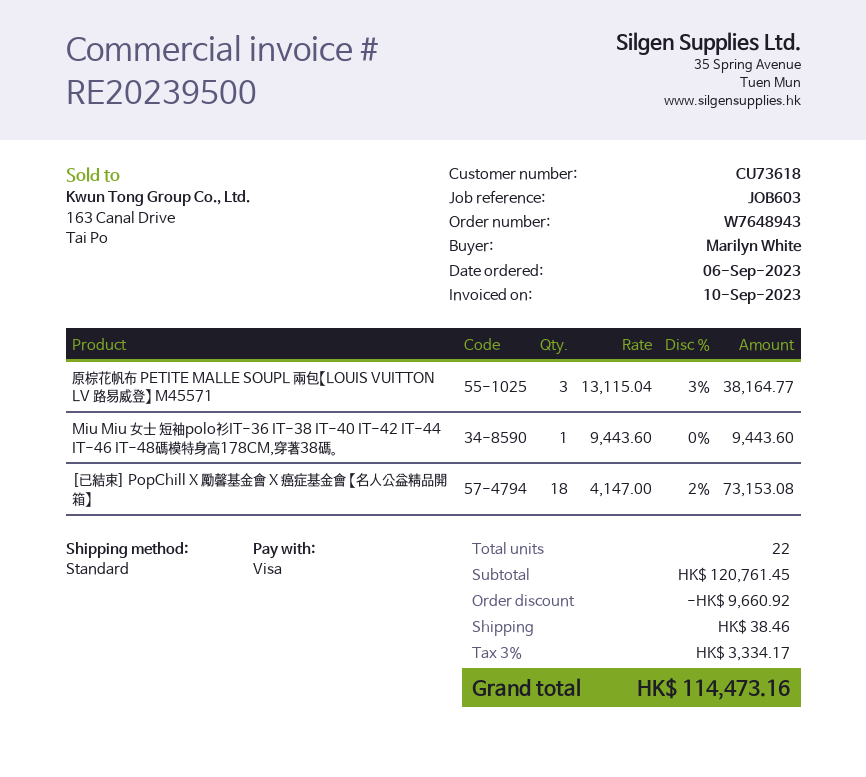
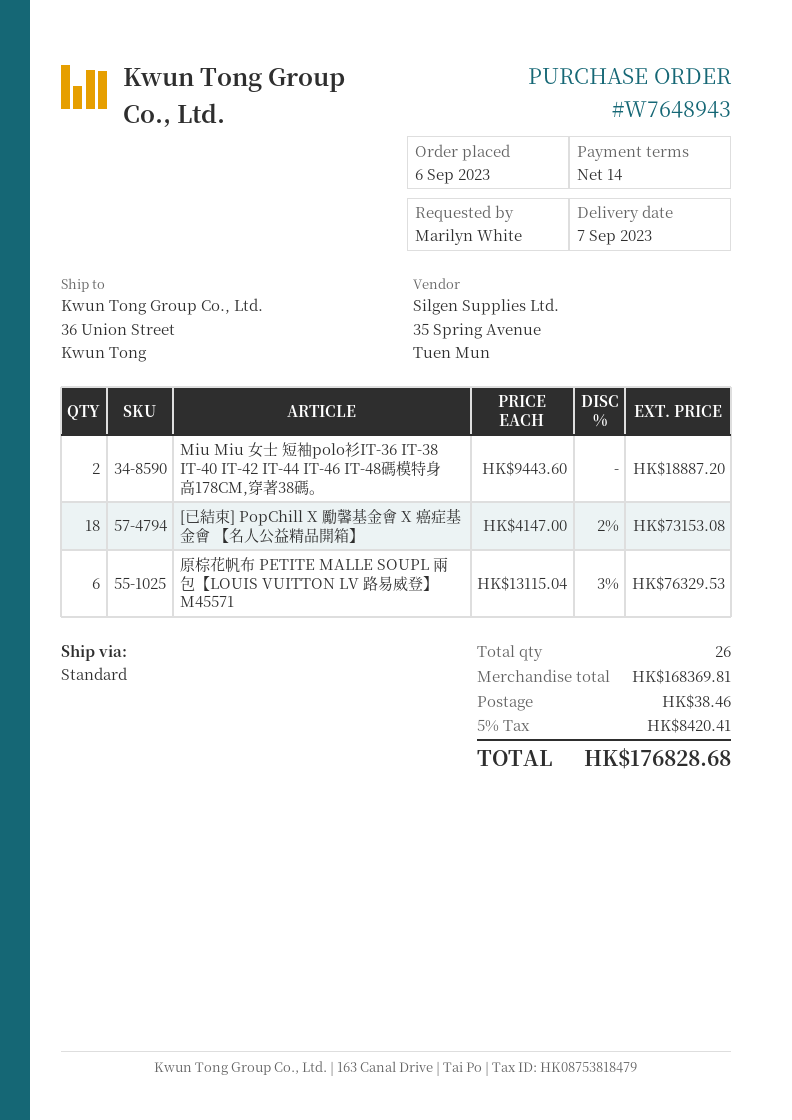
原棕花帆布 PETITE MALLE SOUPL 兩包【LOUIS VUITTON LV 路易威登】 M45571: 3 x 13115.04 - 3% = 38164.77 -> 6 x 13115.04 - 3% = 76329.53
Miu Miu 女士 短袖polo衫IT-36 IT-38 IT-40 IT-42 IT-44 IT-46 IT-48碼模特身高178CM,穿著38碼。: 1 x 9443.60 = 9443.60 -> 2 x 9443.60 = 18887.20
total quantity: 22 -> 26
subtotal: 120761.45 -> 168369.81
discount: 9660.92 -> none
tax: 3% = 3334.17 -> 5% = 8420.41
total: 114473.16 -> 176828.68

